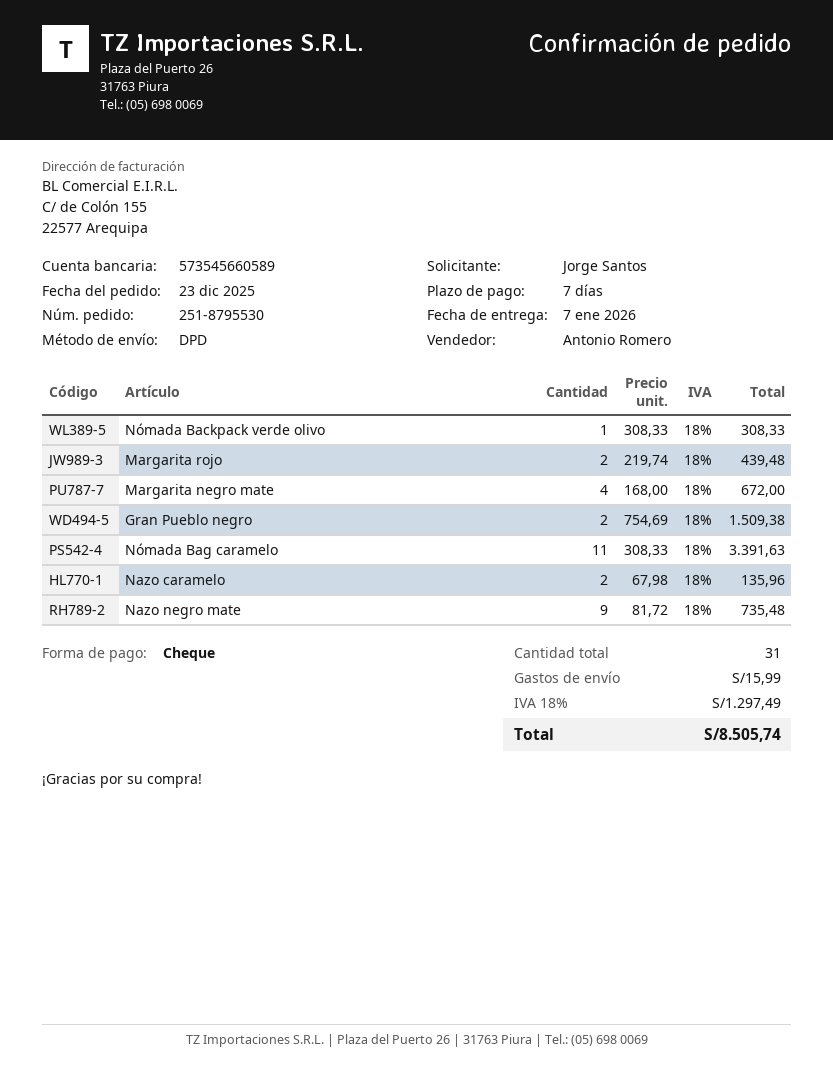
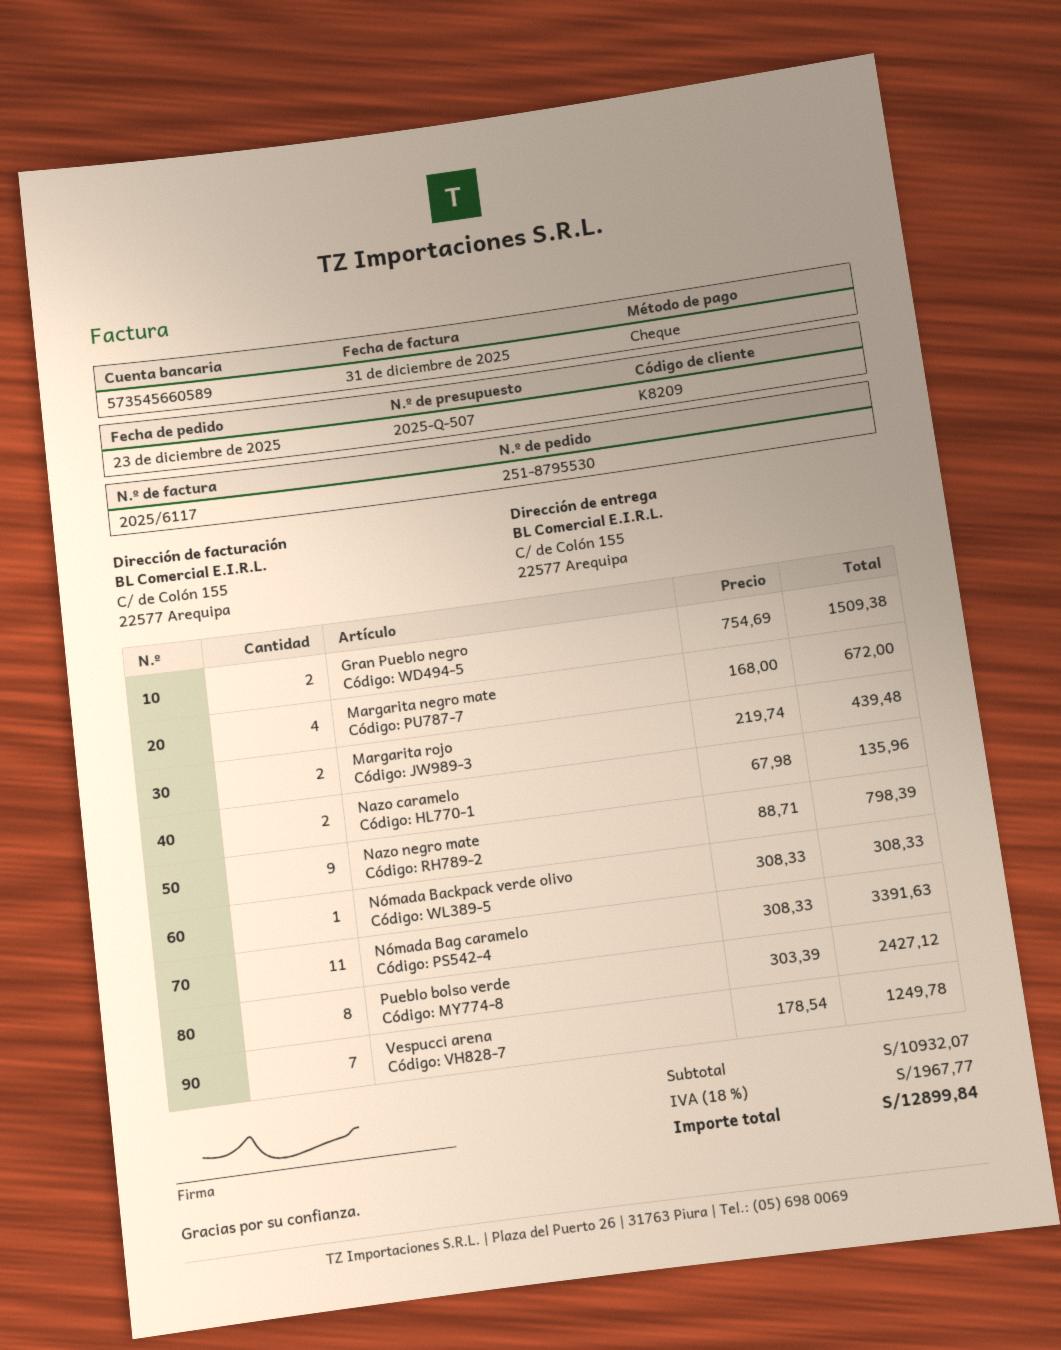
Nazo negro mate: 9 x 81.72 = 735.48 -> 9 x 88.71 = 798.39
Pueblo bolso verde: none -> 8 x 303.39 = 2427.12
Vespucci arena: none -> 7 x 178.54 = 1249.78
shipping: 15.99 -> none
tax: 18% = 1297.49 -> 18% = 1967.77
total: 8505.74 -> 12899.84

